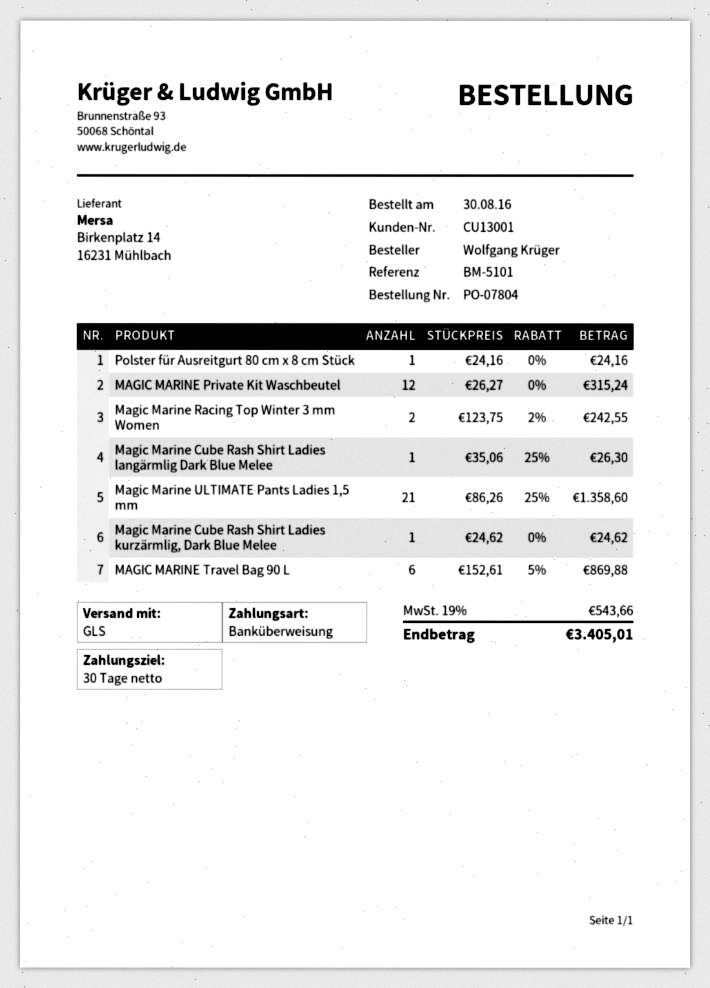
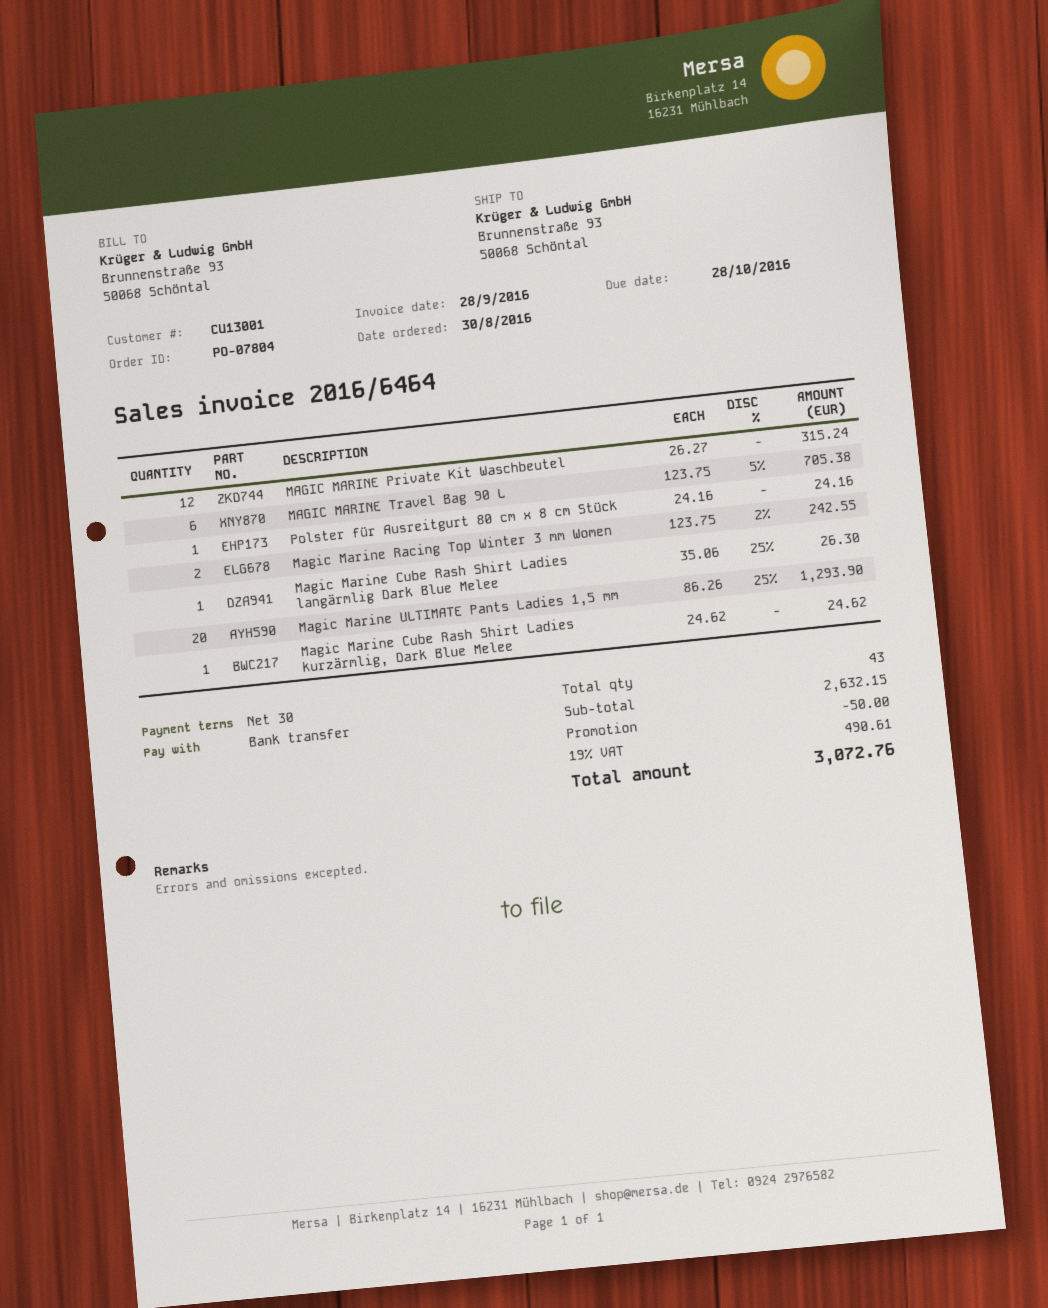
Magic Marine ULTIMATE Pants Ladies 1,5 mm: 21 x 86.26 - 25% = 1358.60 -> 20 x 86.26 - 25% = 1293.90
MAGIC MARINE Travel Bag 90 L: 6 x 152.61 - 5% = 869.88 -> 6 x 123.75 - 5% = 705.38
discount: none -> 50.00
tax: 19% = 543.66 -> 19% = 490.61
total: 3405.01 -> 3072.76

